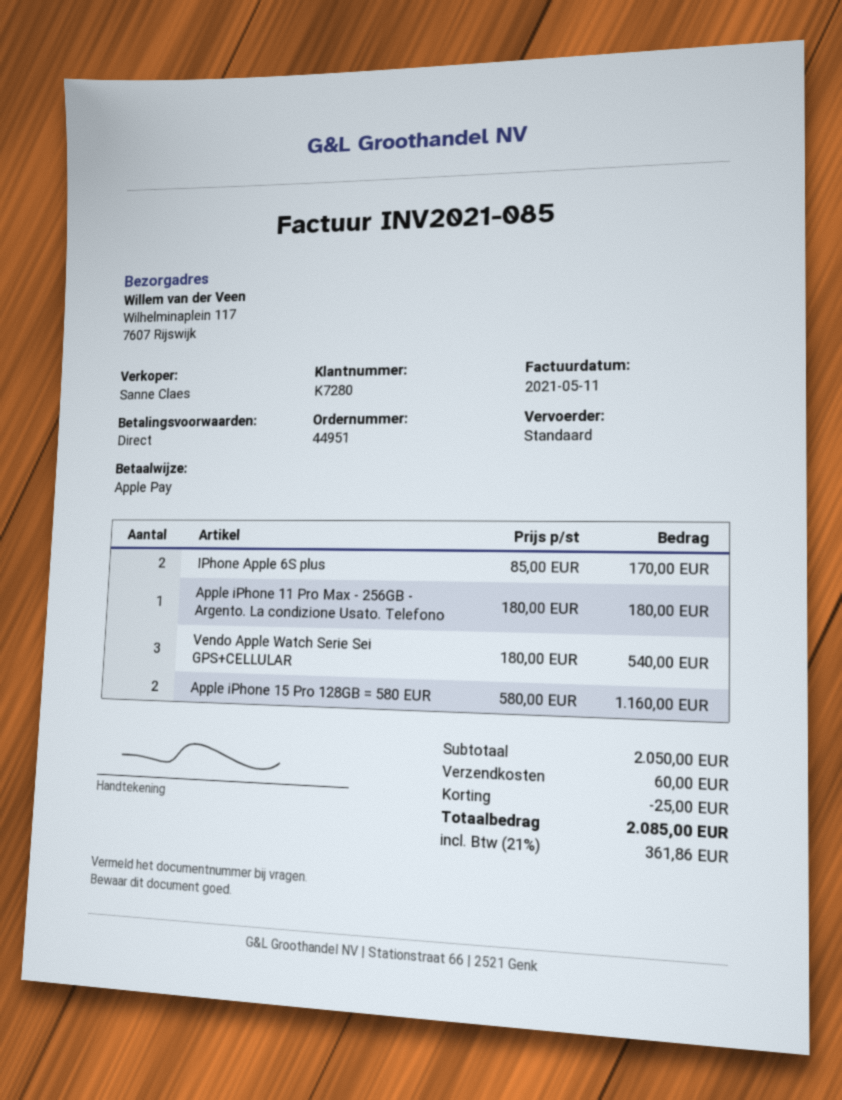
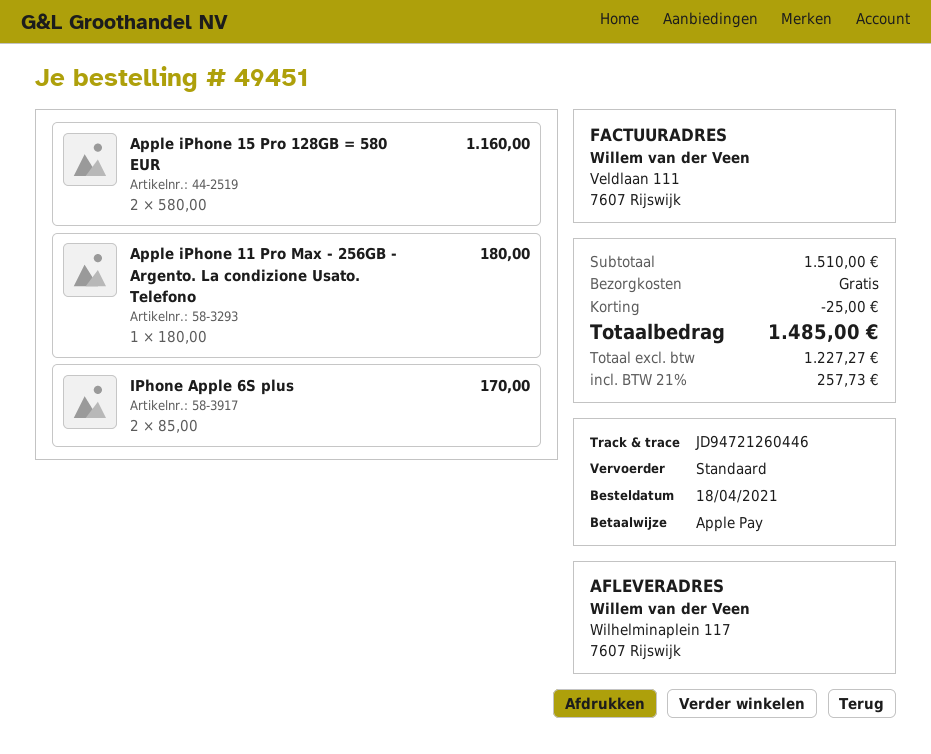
order number: 44951 -> 49451
Vendo Apple Watch Serie Sei GPS+CELLULAR: 3 x 180.00 = 540.00 -> none
subtotal: 2050.00 -> 1510.00
shipping: 60.00 -> 0.00
tax: 21% = 361.86 -> 21% = 257.73
total: 2085.00 -> 1485.00

